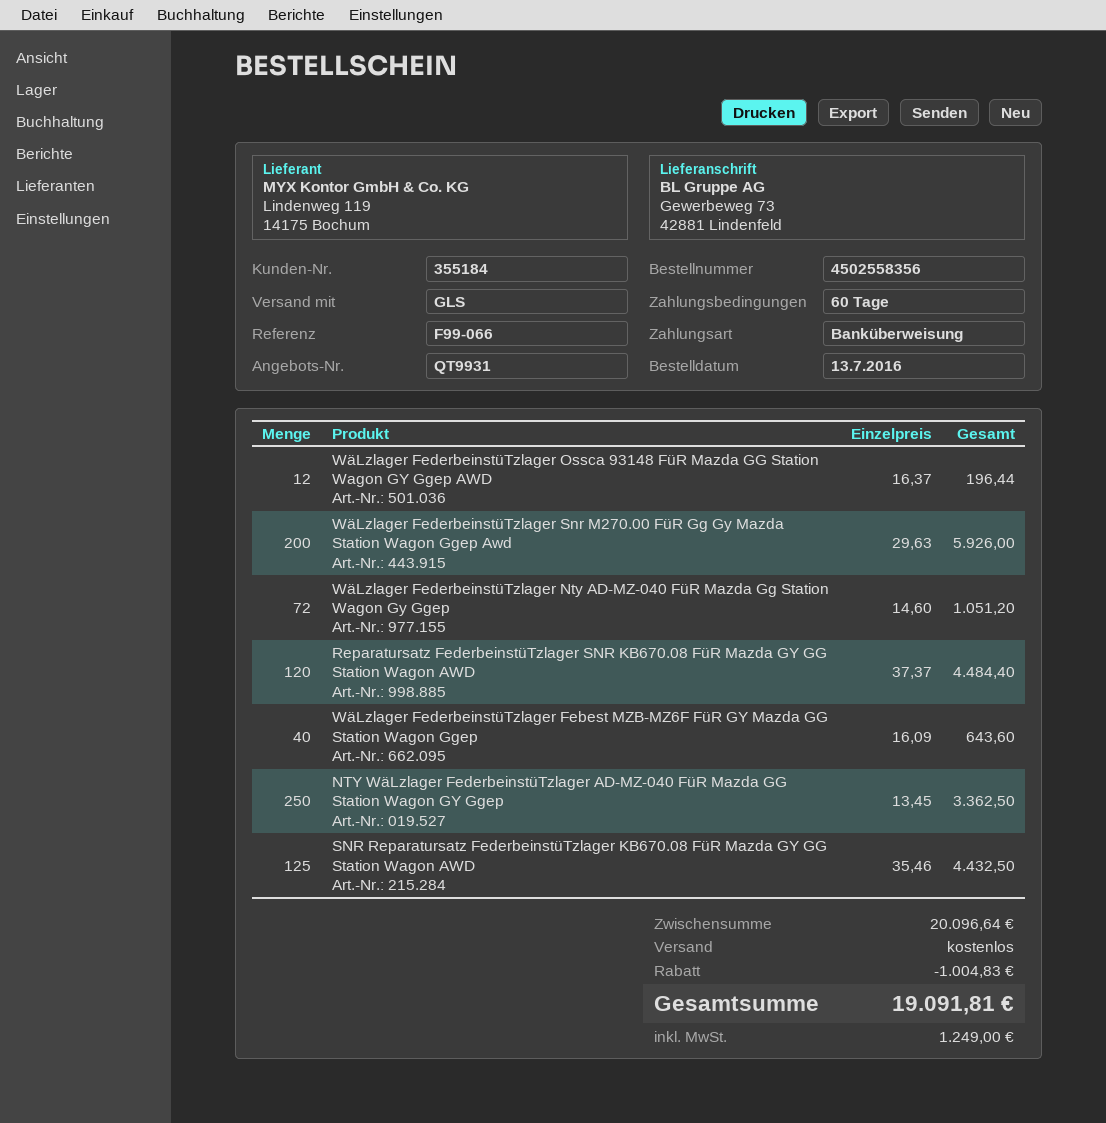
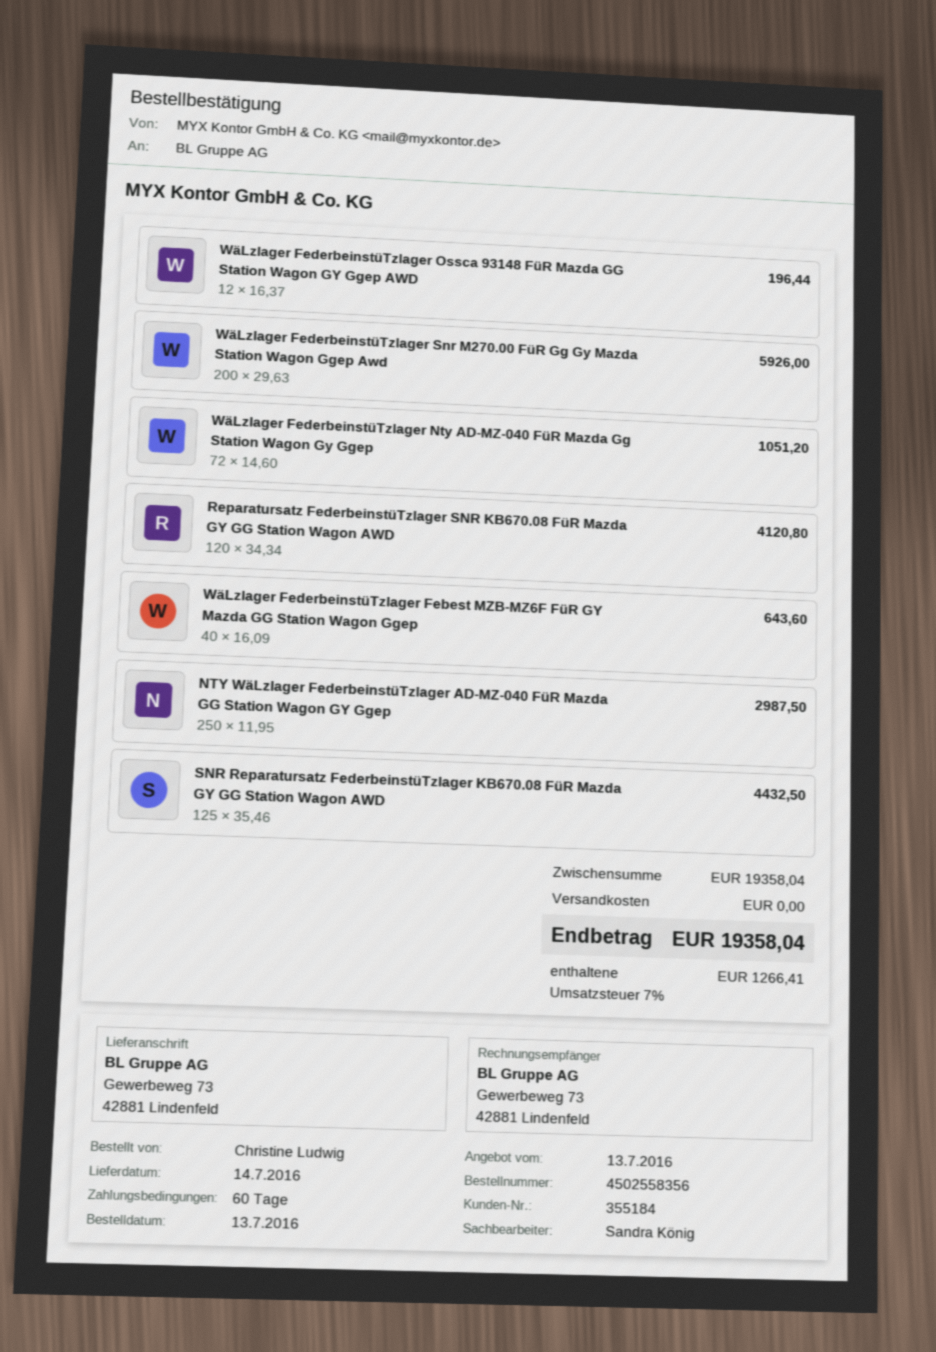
Reparatursatz FederbeinstüTzlager SNR KB670.08 FüR Mazda GY GG Station Wagon AWD: 120 x 37.37 = 4484.40 -> 120 x 34.34 = 4120.80
NTY WäLzlager FederbeinstüTzlager AD-MZ-040 FüR Mazda GG Station Wagon GY Ggep: 250 x 13.45 = 3362.50 -> 250 x 11.95 = 2987.50
subtotal: 20096.64 -> 19358.04
discount: 1004.83 -> none
tax: 1249.00 -> 1266.41
total: 19091.81 -> 19358.04

